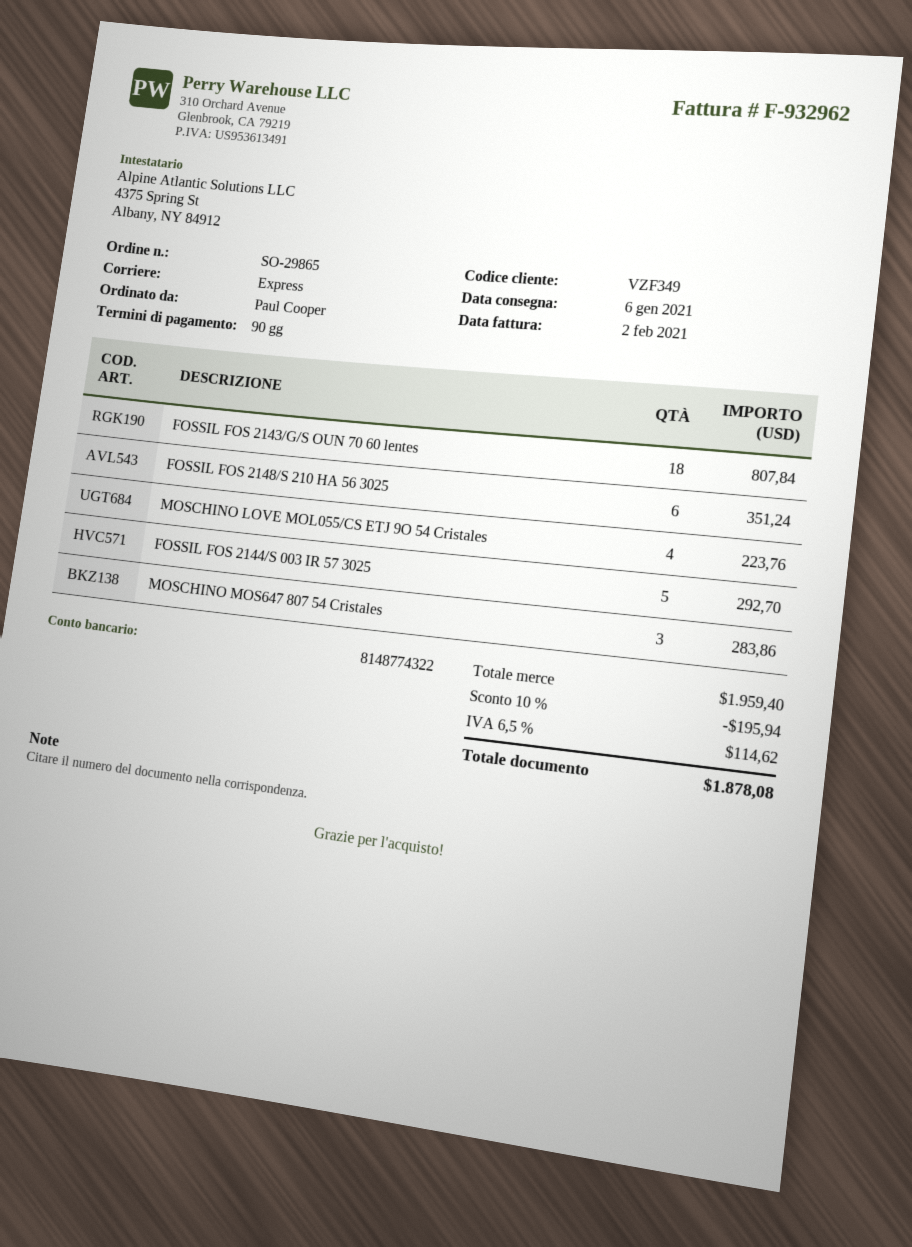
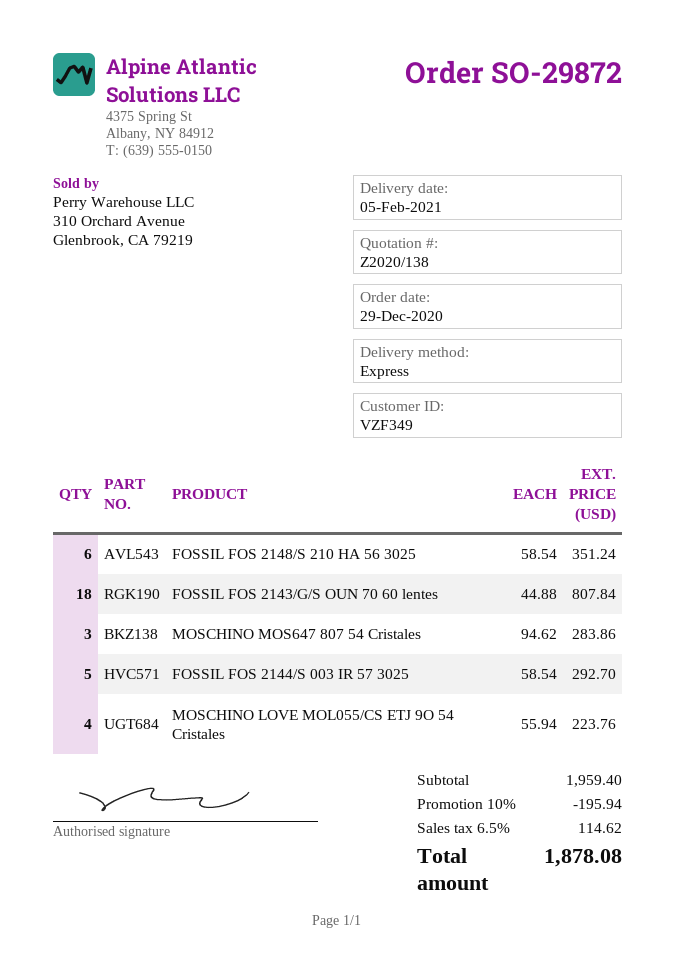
order number: SO-29865 -> SO-29872
delivery date: 2021-01-06 -> 2021-02-05

